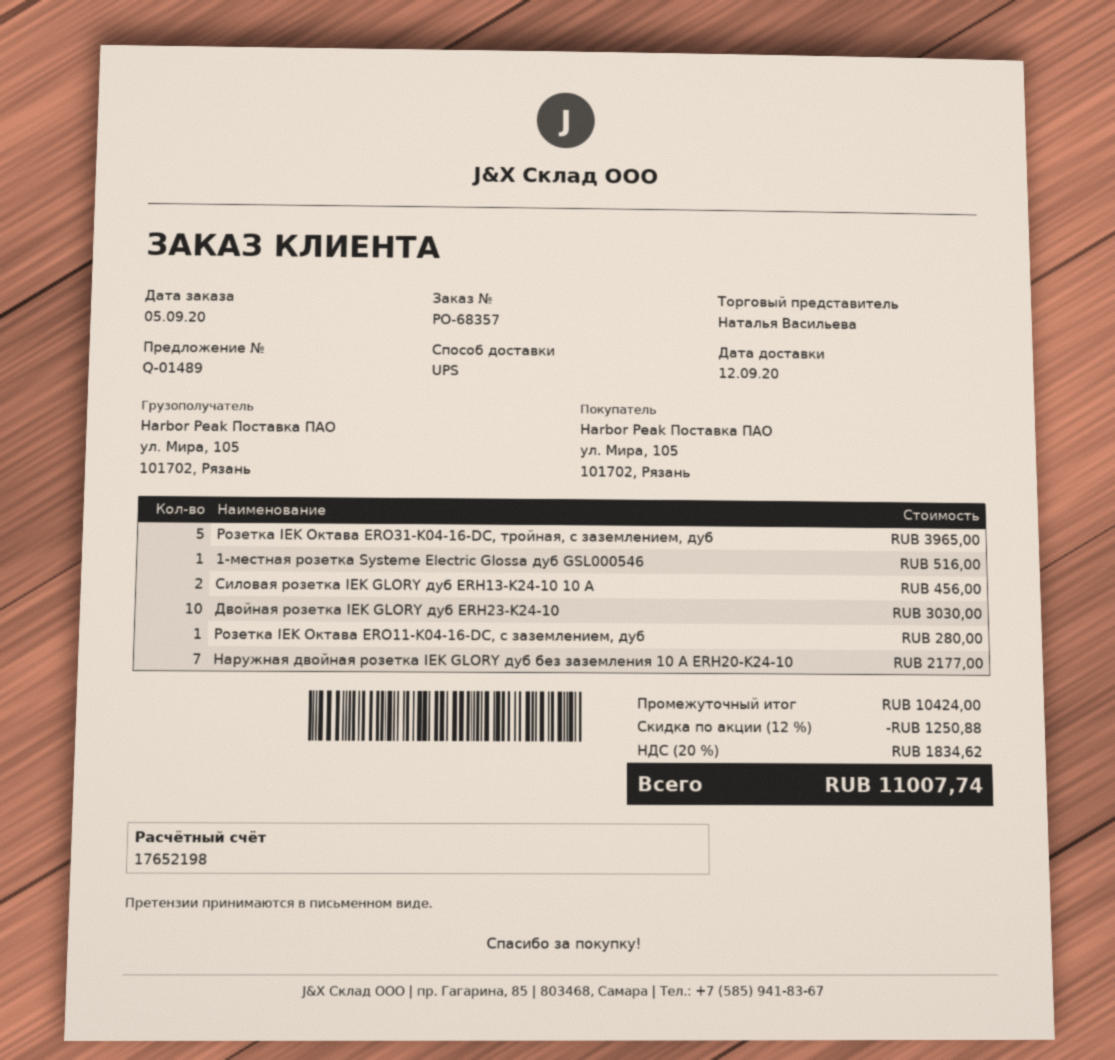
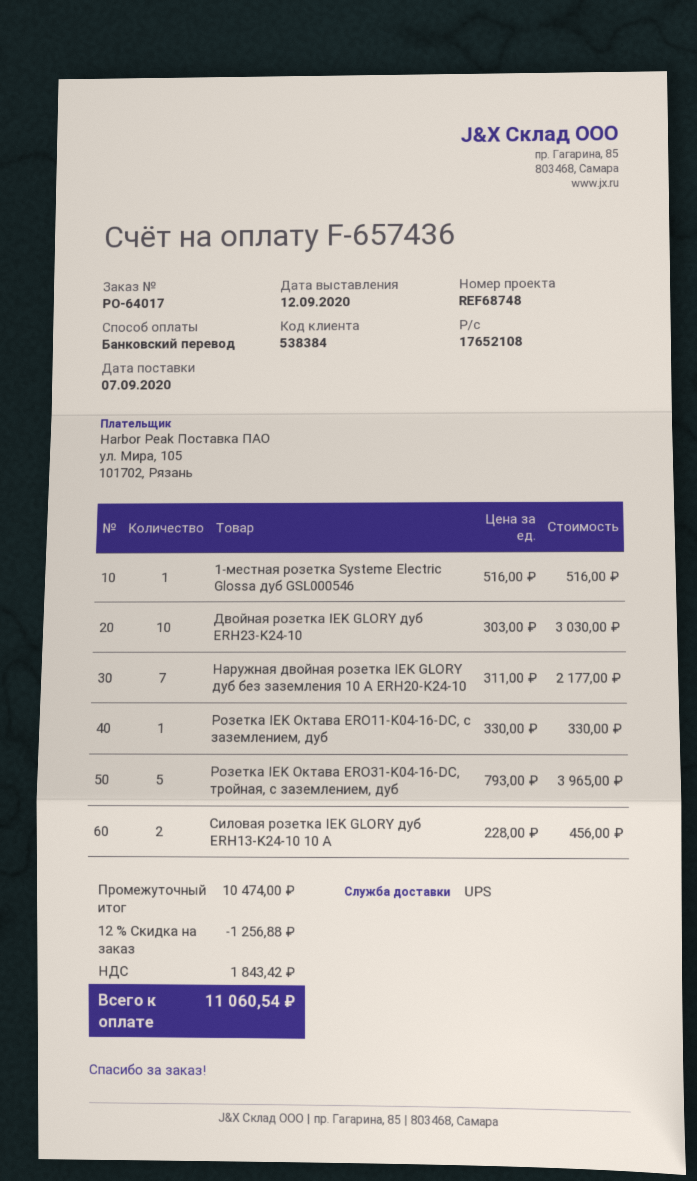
order number: PO-68357 -> PO-64017
delivery date: 2020-09-12 -> 2020-09-07
bank account: 17652198 -> 17652108
Розетка IEK Октава ERO11-K04-16-DC, с заземлением, дуб: 1 for 280.00 -> 1 for 330.00
subtotal: 10424.00 -> 10474.00
discount: 12% = 1250.88 -> 12% = 1256.88
tax: 1834.62 -> 1843.42
total: 11007.74 -> 11060.54

